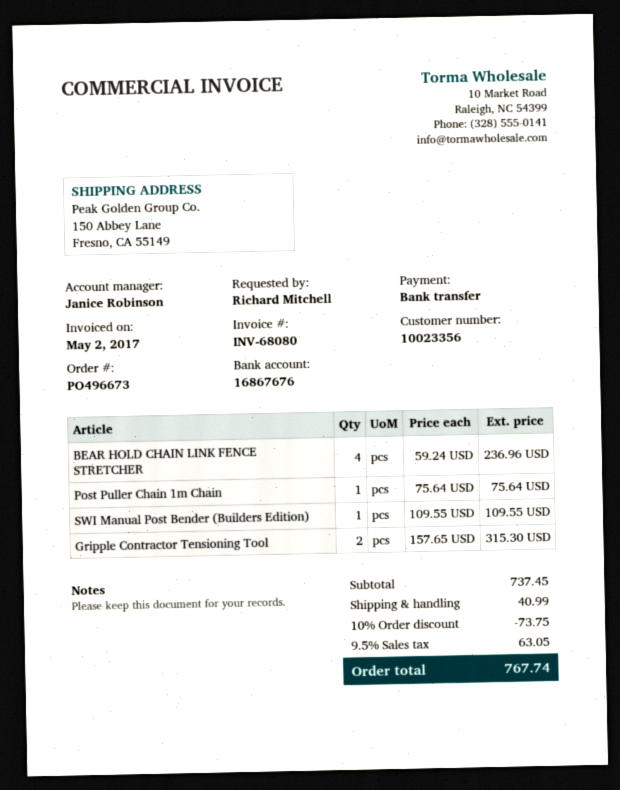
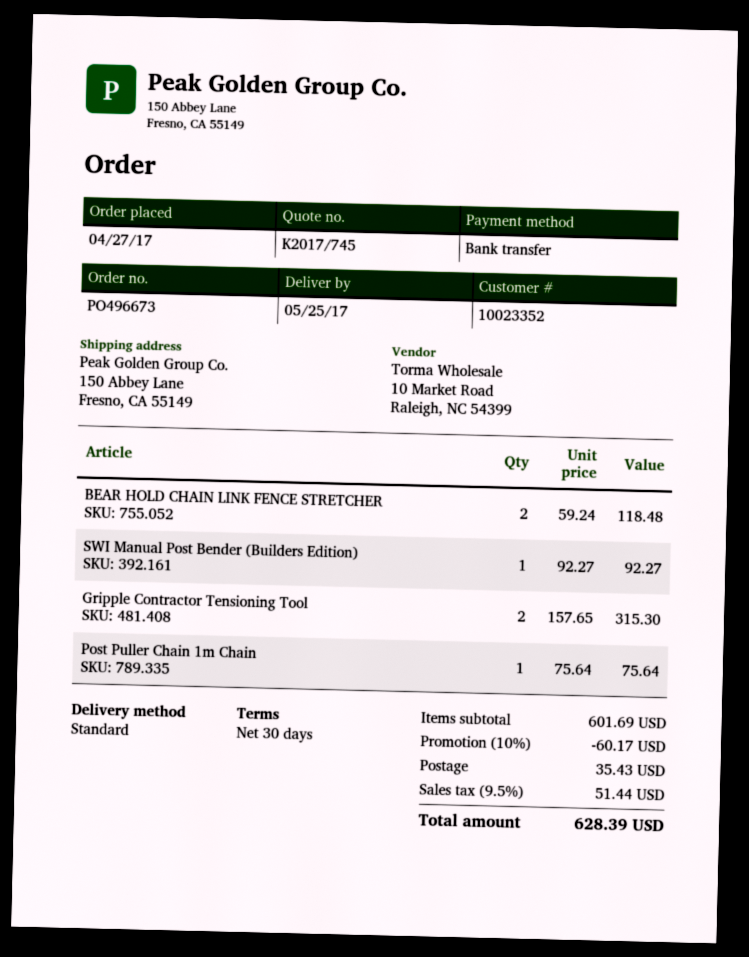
customer number: 10023356 -> 10023352
BEAR HOLD CHAIN LINK FENCE STRETCHER: 4 x 59.24 = 236.96 -> 2 x 59.24 = 118.48
SWI Manual Post Bender (Builders Edition): 1 x 109.55 = 109.55 -> 1 x 92.27 = 92.27
subtotal: 737.45 -> 601.69
discount: 10% = 73.75 -> 10% = 60.17
shipping: 40.99 -> 35.43
tax: 9.5% = 63.05 -> 9.5% = 51.44
total: 767.74 -> 628.39

